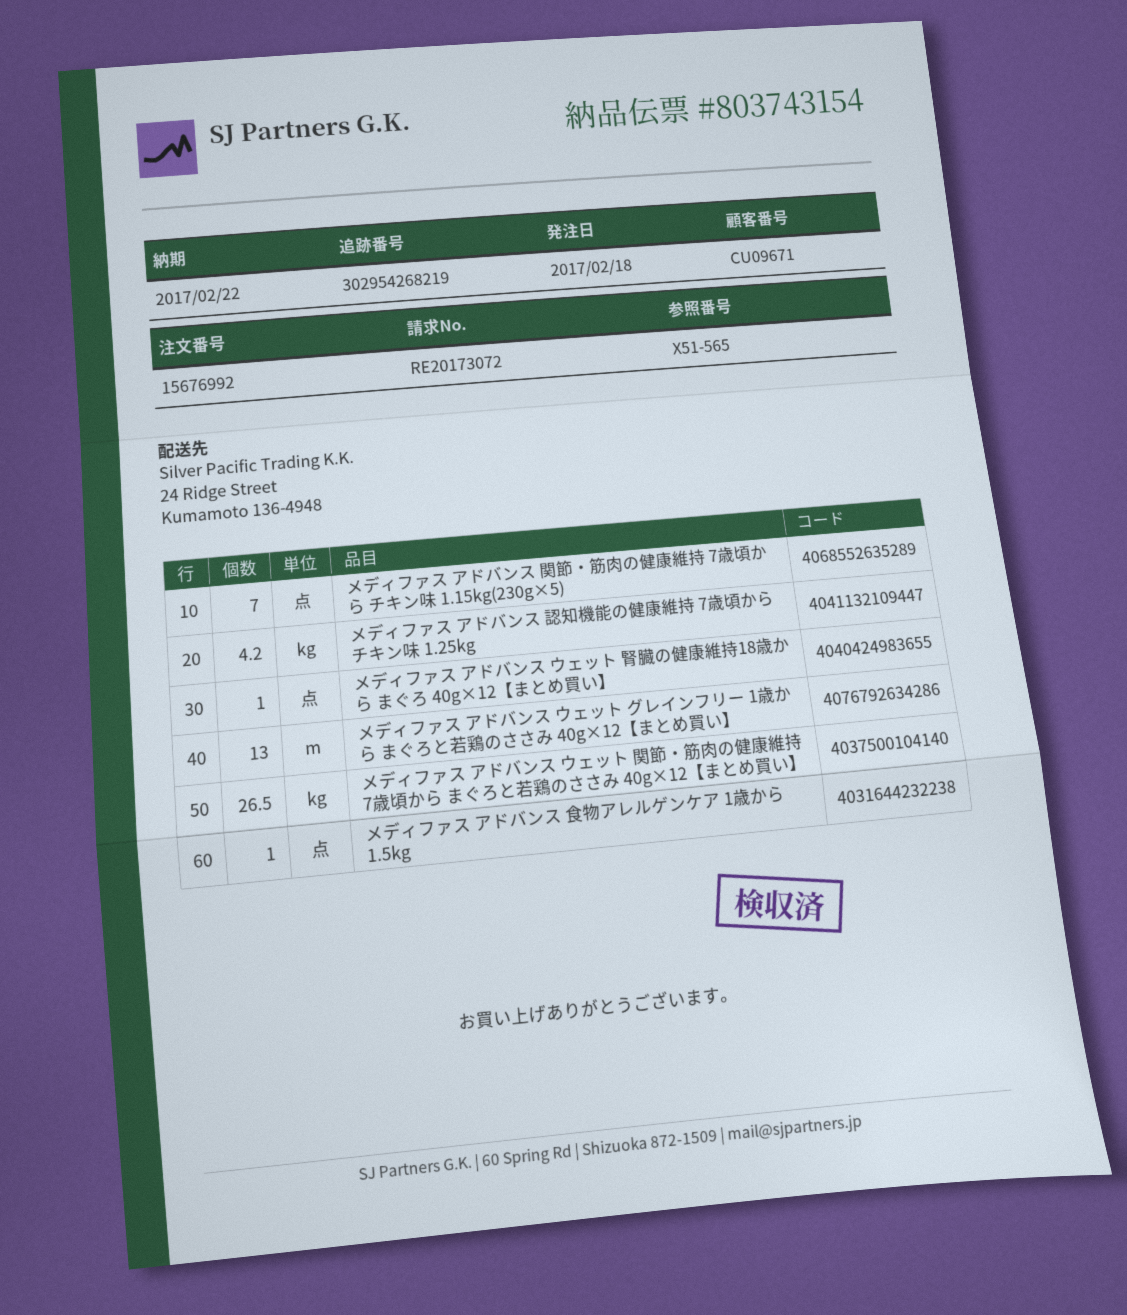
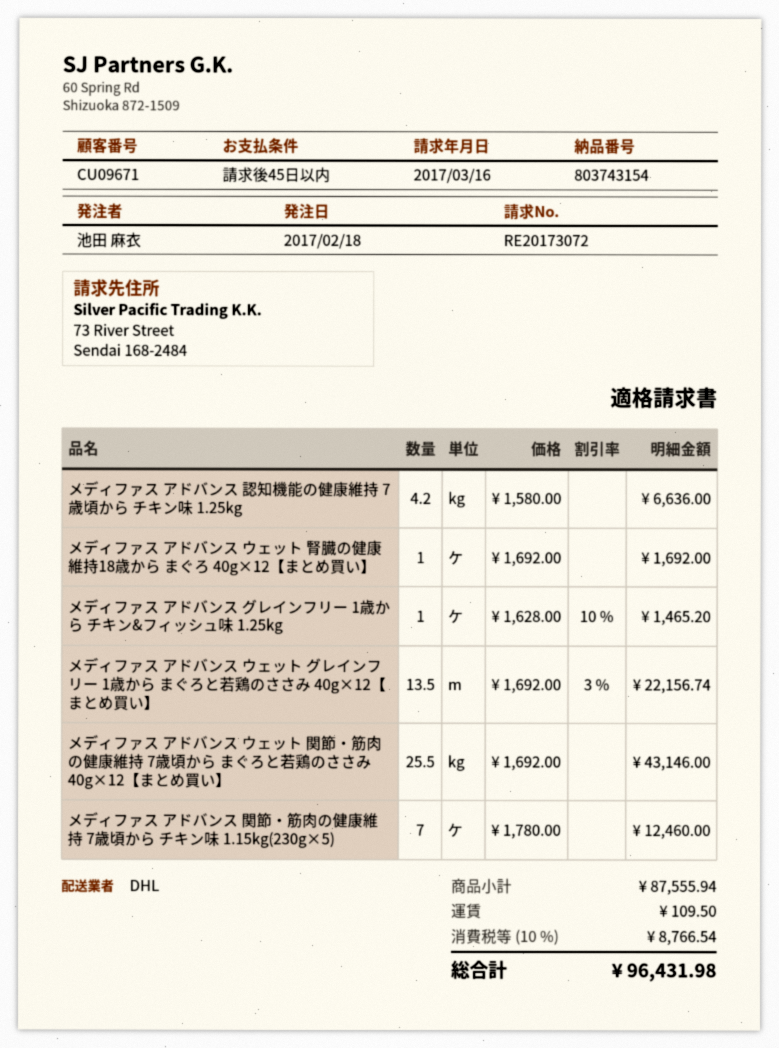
メディファス アドバンス ウェット グレインフリー 1歳から まぐろと若鶏のささみ 40g×12【まとめ買い】: 13 -> 13.5
メディファス アドバンス ウェット 関節・筋肉の健康維持 7歳頃から まぐろと若鶏のささみ 40g×12【まとめ買い】: 26.5 -> 25.5
メディファス アドバンス 食物アレルゲンケア 1歳から 1.5kg: 1 -> none
メディファス アドバンス グレインフリー 1歳から チキン&フィッシュ味 1.25kg: none -> 1

